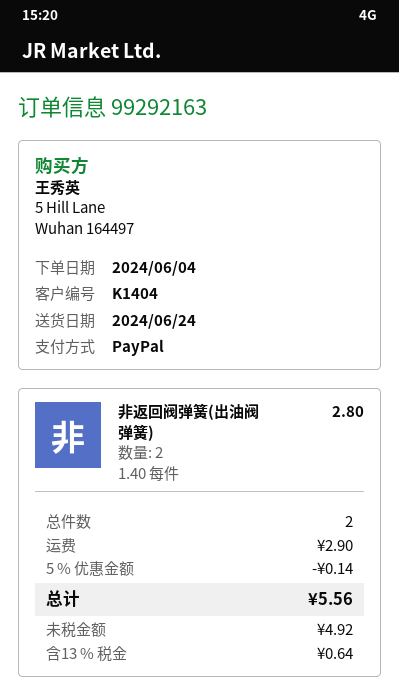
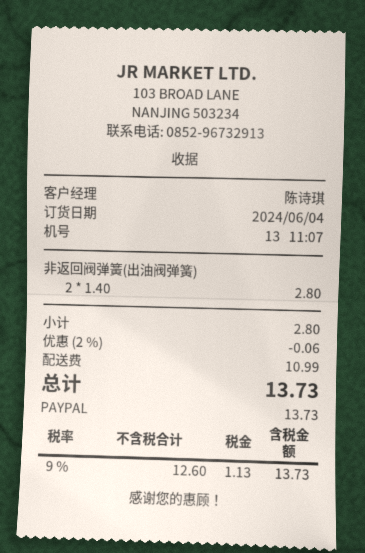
discount: 5% = 0.14 -> 2% = 0.06
shipping: 2.90 -> 10.99
net: 4.92 -> 12.60
tax: 13% = 0.64 -> 9% = 1.13
total: 5.56 -> 13.73

